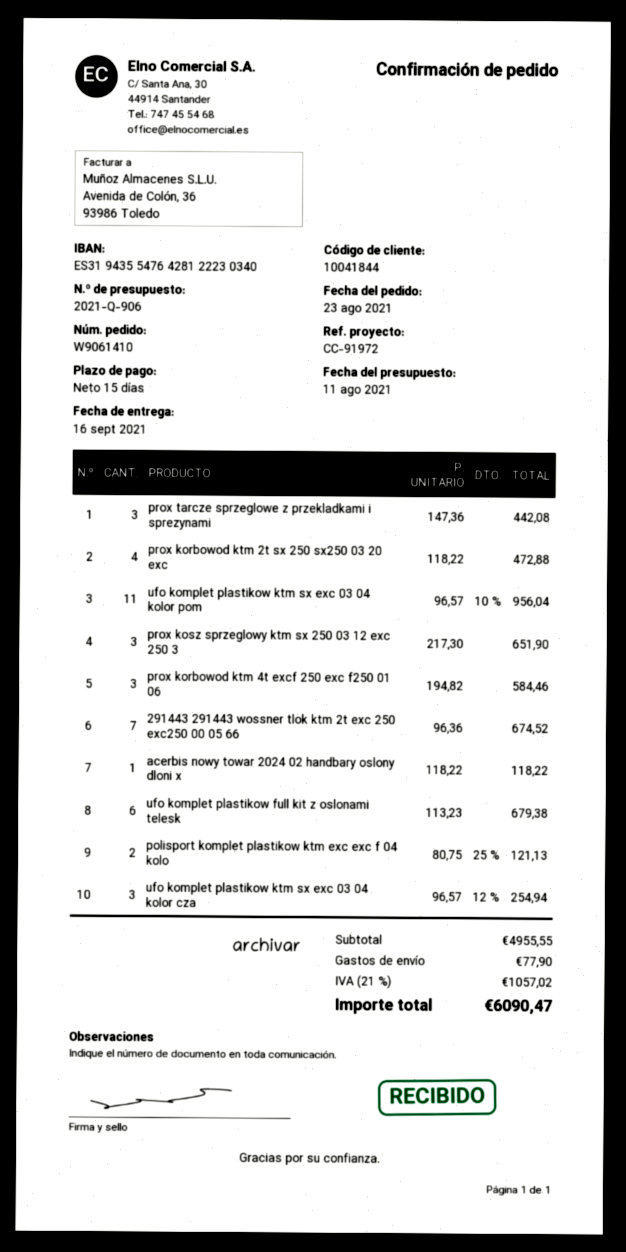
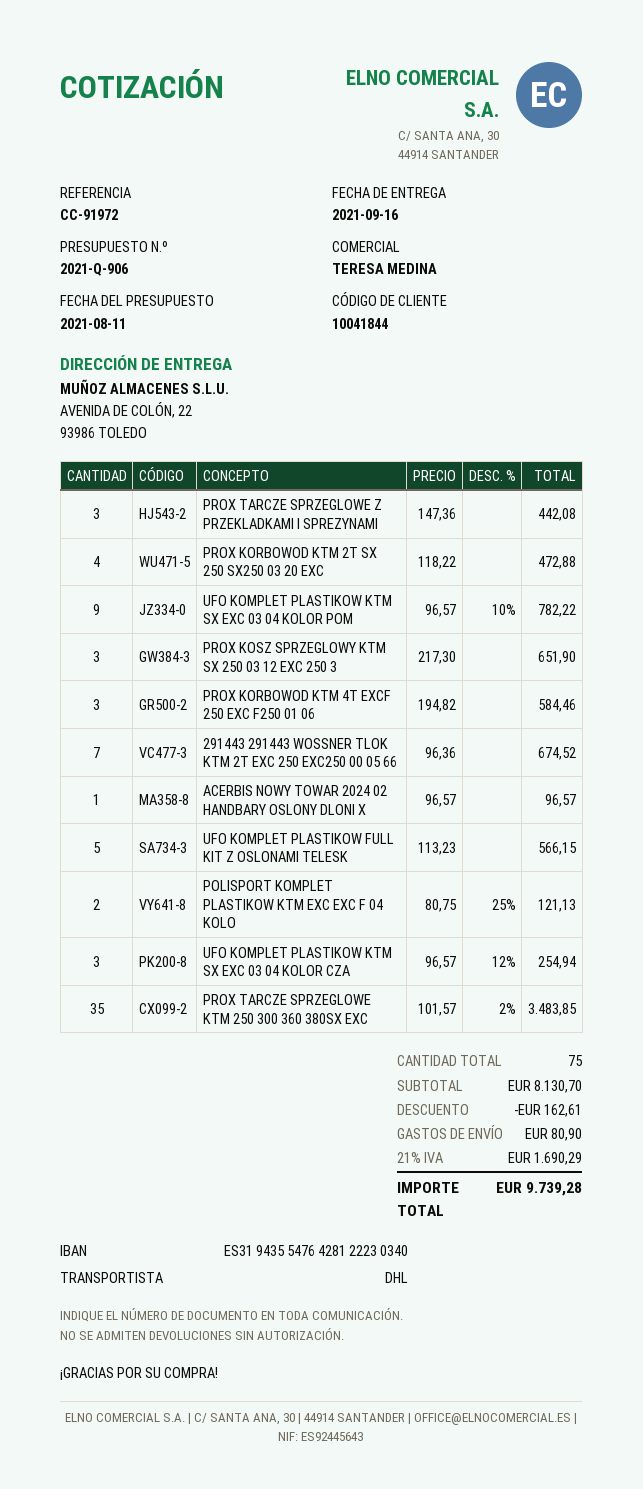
ufo komplet plastikow ktm sx exc 03 04 kolor pom: 11 x 96.57 - 10% = 956.04 -> 9 x 96.57 - 10% = 782.22
acerbis nowy towar 2024 02 handbary oslony dloni x: 1 x 118.22 = 118.22 -> 1 x 96.57 = 96.57
ufo komplet plastikow full kit z oslonami telesk: 6 x 113.23 = 679.38 -> 5 x 113.23 = 566.15
PROX TARCZE SPRZEGLOWE KTM 250 300 360 380SX EXC: none -> 35 x 101.57 - 2% = 3483.85
subtotal: 4955.55 -> 8130.70
discount: none -> 162.61
shipping: 77.90 -> 80.90
tax: 21% = 1057.02 -> 21% = 1690.29
total: 6090.47 -> 9739.28

